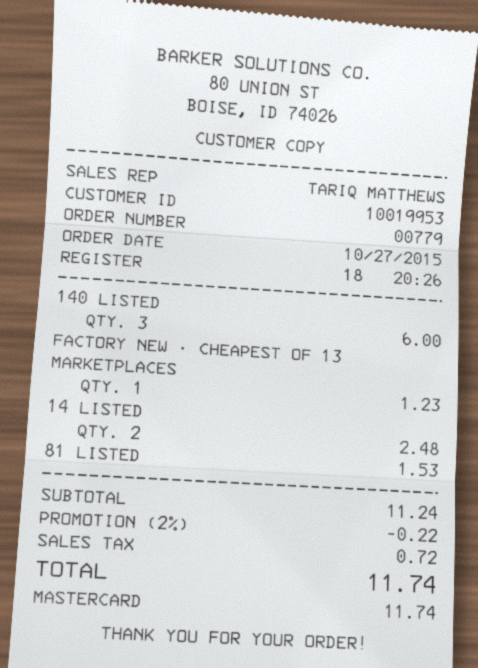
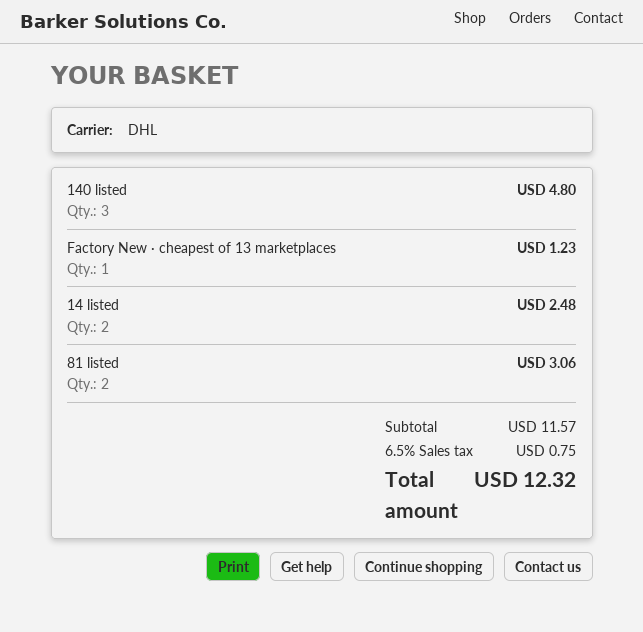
140 LISTED: 3 for 6.00 -> 3 for 4.80
81 LISTED: 1 for 1.53 -> 2 for 3.06
subtotal: 11.24 -> 11.57
discount: 2% = 0.22 -> none
tax: 0.72 -> 0.75
total: 11.74 -> 12.32

